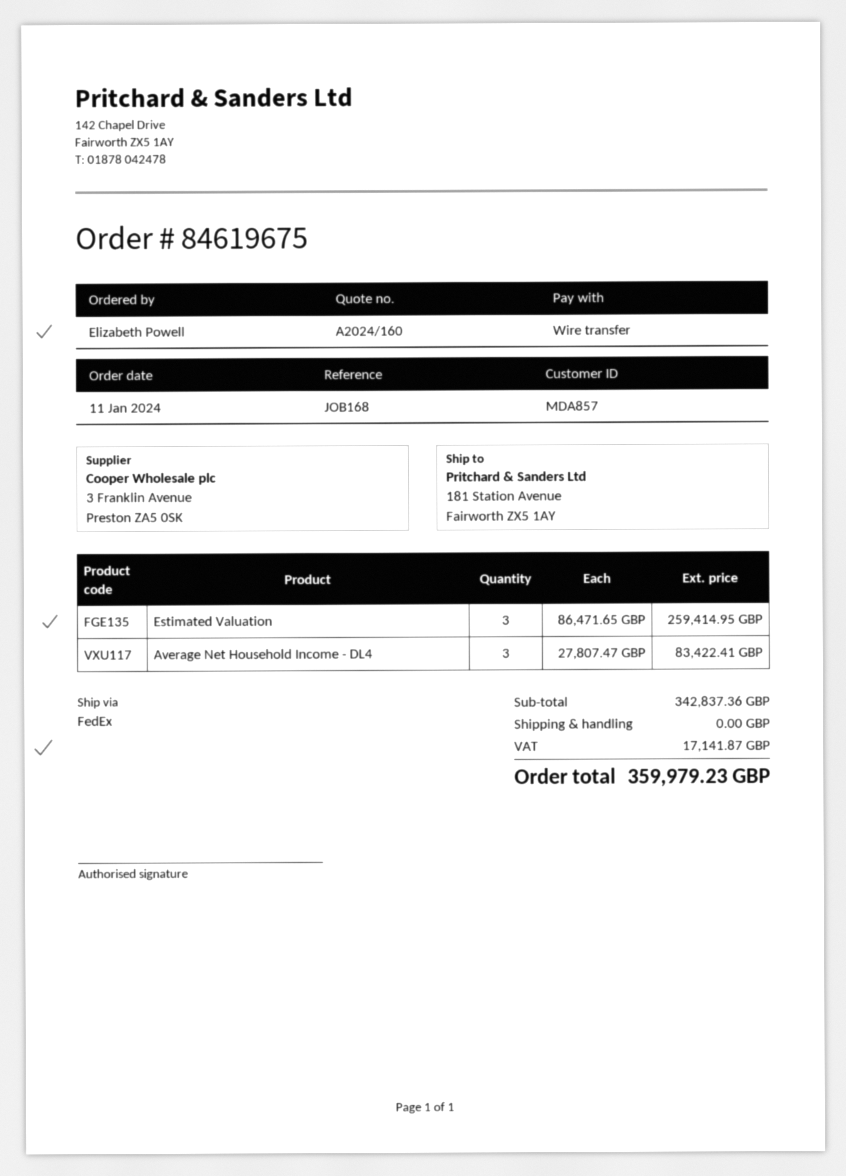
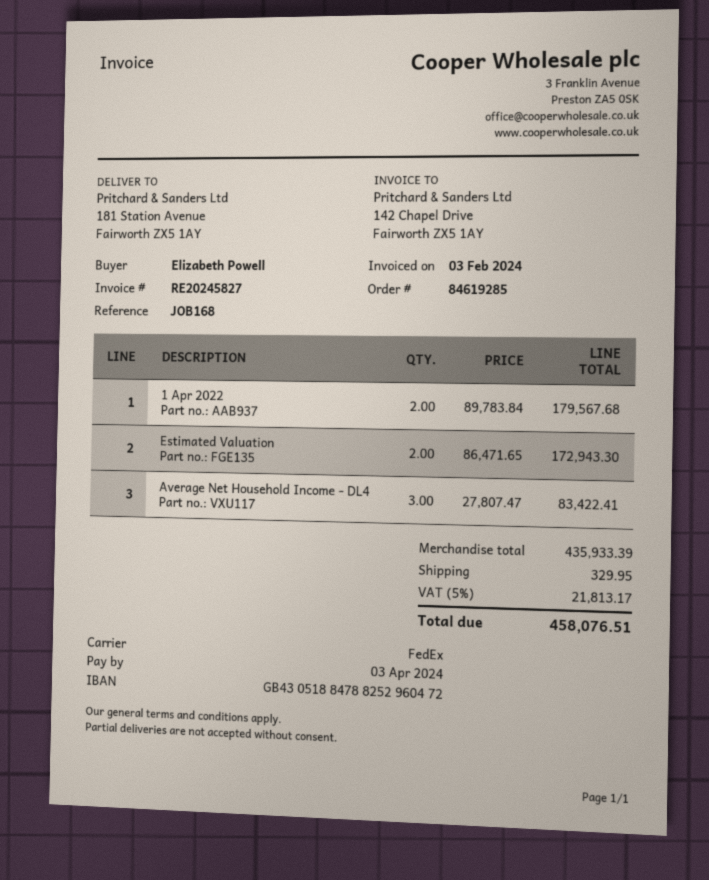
order number: 84619675 -> 84619285
Estimated Valuation: 3 x 86471.65 = 259414.95 -> 2 x 86471.65 = 172943.30
1 Apr 2022: none -> 2 x 89783.84 = 179567.68
subtotal: 342837.36 -> 435933.39
shipping: 0.00 -> 329.95
tax: 17141.87 -> 21813.17
total: 359979.23 -> 458076.51

